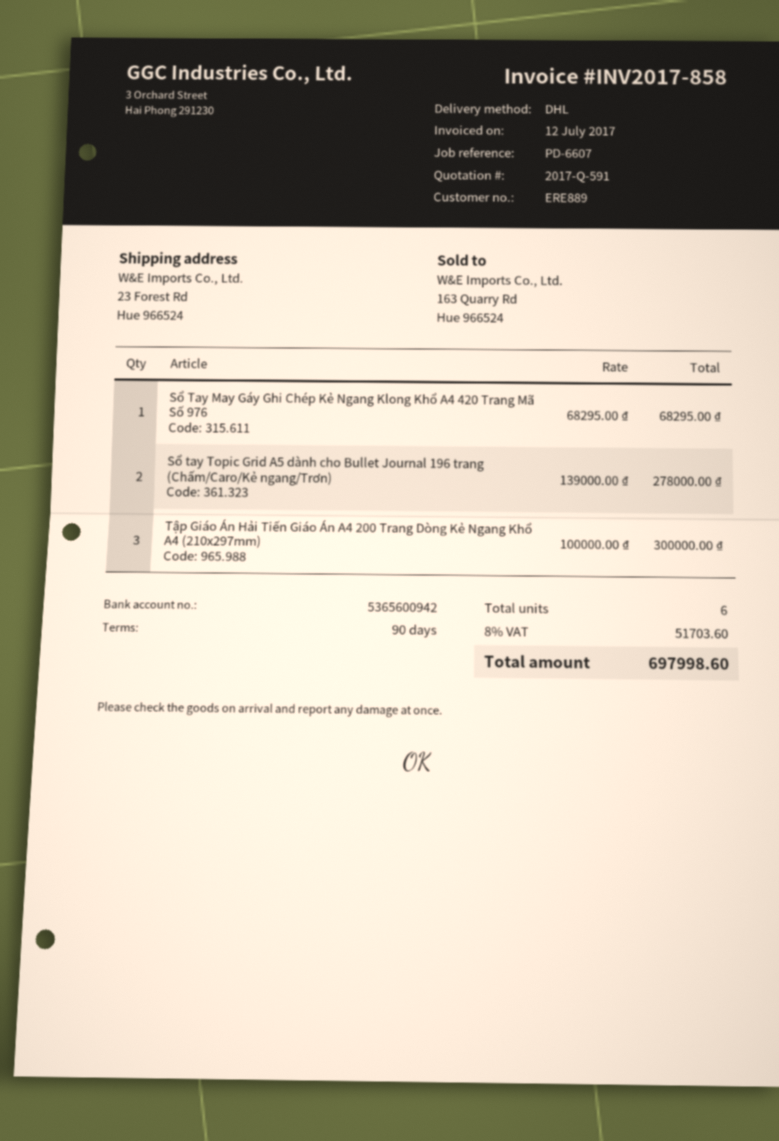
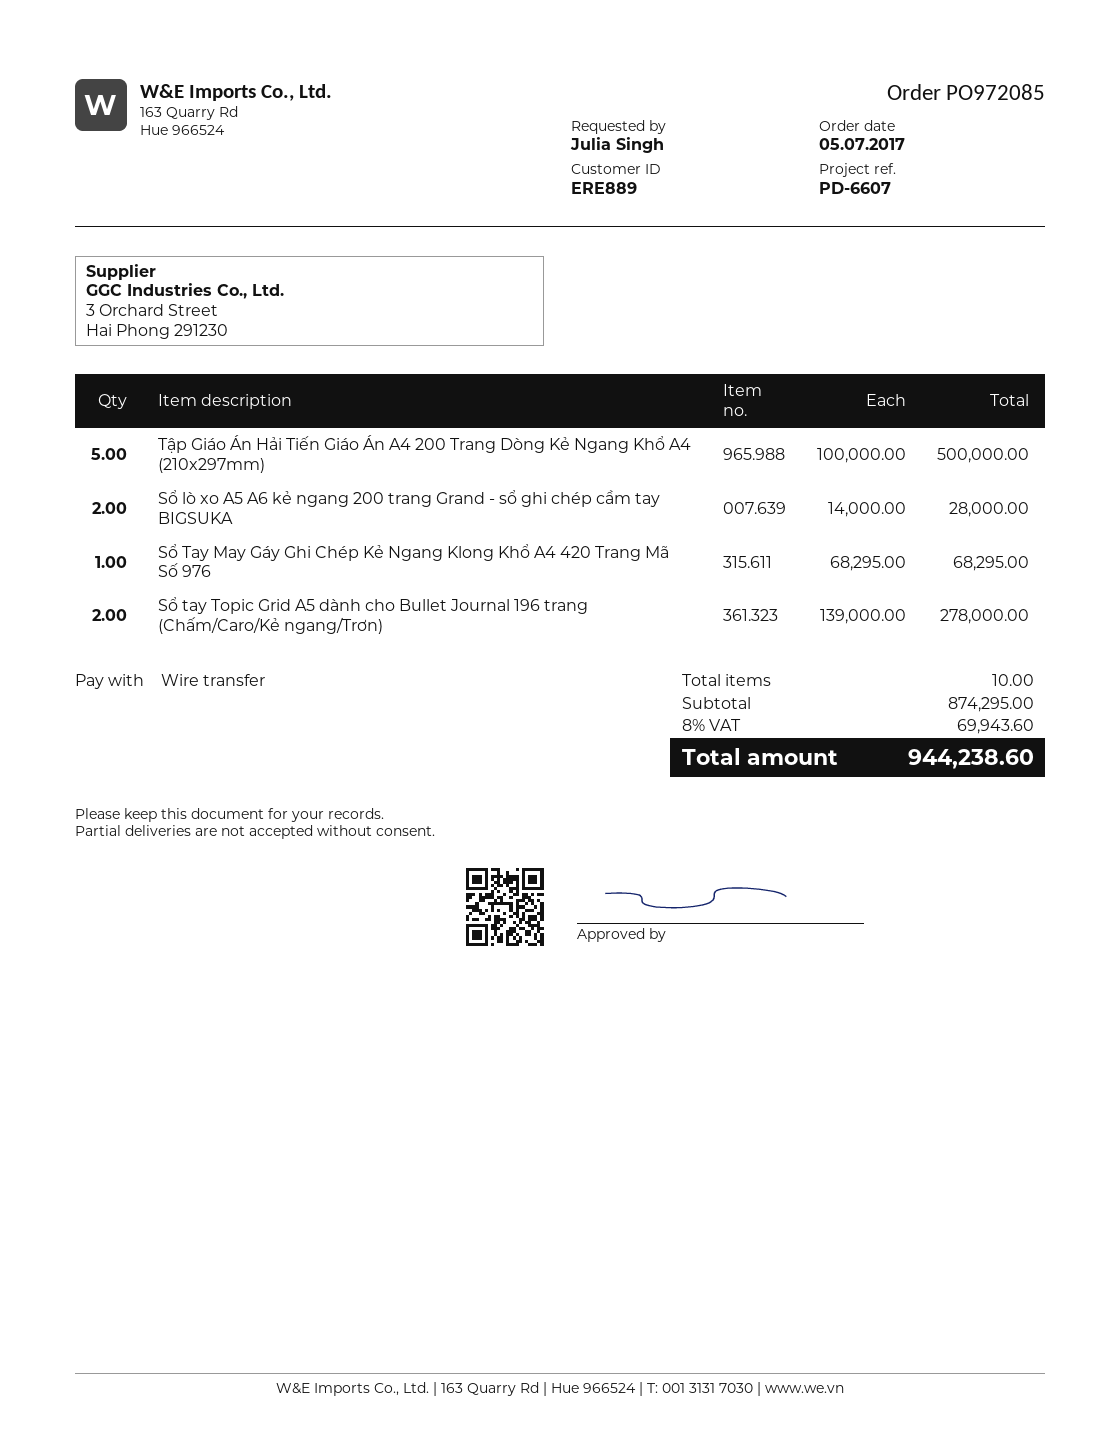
Tập Giáo Án Hải Tiến Giáo Án A4 200 Trang Dòng Kẻ Ngang Khổ A4 (210x297mm): 3 x 100000.00 = 300000.00 -> 5 x 100000.00 = 500000.00
Sổ lò xo A5 A6 kẻ ngang 200 trang Grand - sổ ghi chép cầm tay BIGSUKA: none -> 2 x 14000.00 = 28000.00
total quantity: 6 -> 10
tax: 8% = 51703.60 -> 8% = 69943.60
total: 697998.60 -> 944238.60

